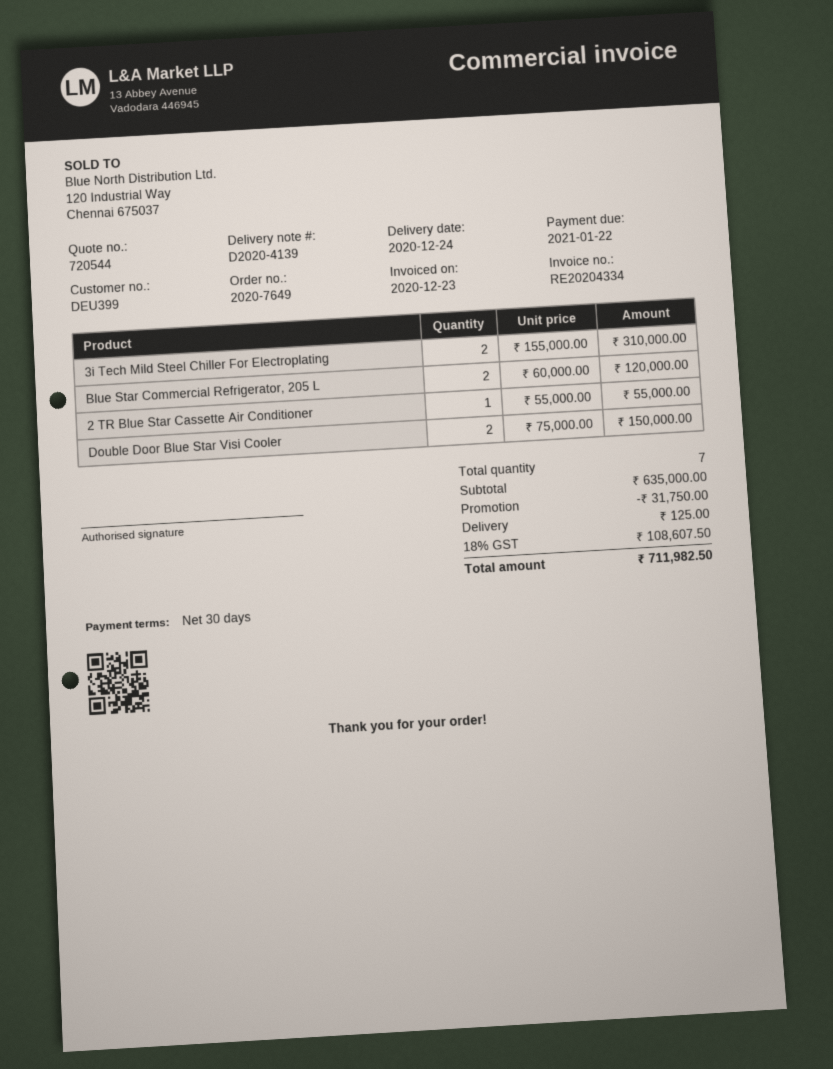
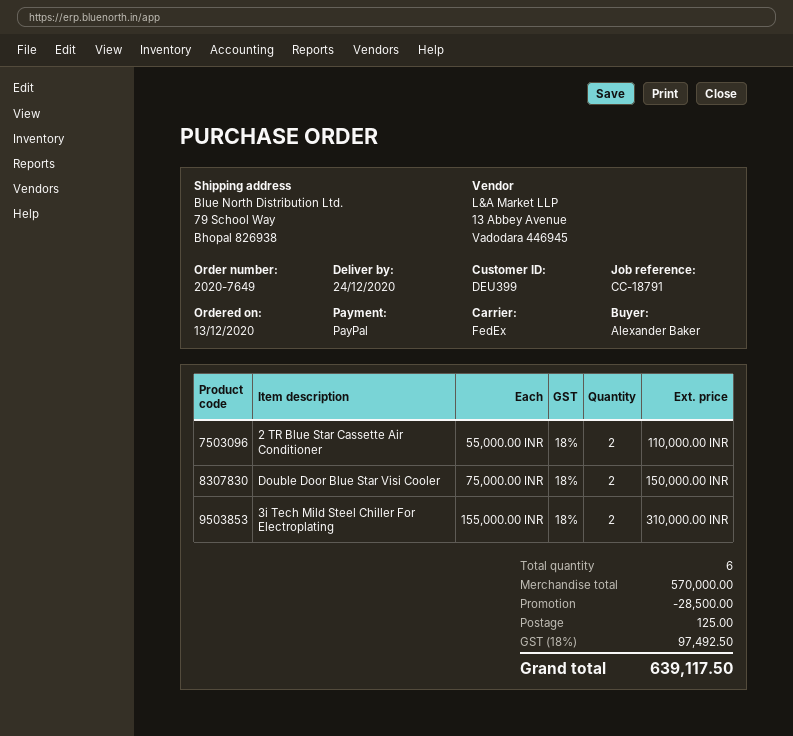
Blue Star Commercial Refrigerator, 205 L: 2 x 60000.00 = 120000.00 -> none
2 TR Blue Star Cassette Air Conditioner: 1 x 55000.00 = 55000.00 -> 2 x 55000.00 = 110000.00
total quantity: 7 -> 6
subtotal: 635000.00 -> 570000.00
discount: 31750.00 -> 28500.00
tax: 18% = 108607.50 -> 18% = 97492.50
total: 711982.50 -> 639117.50

